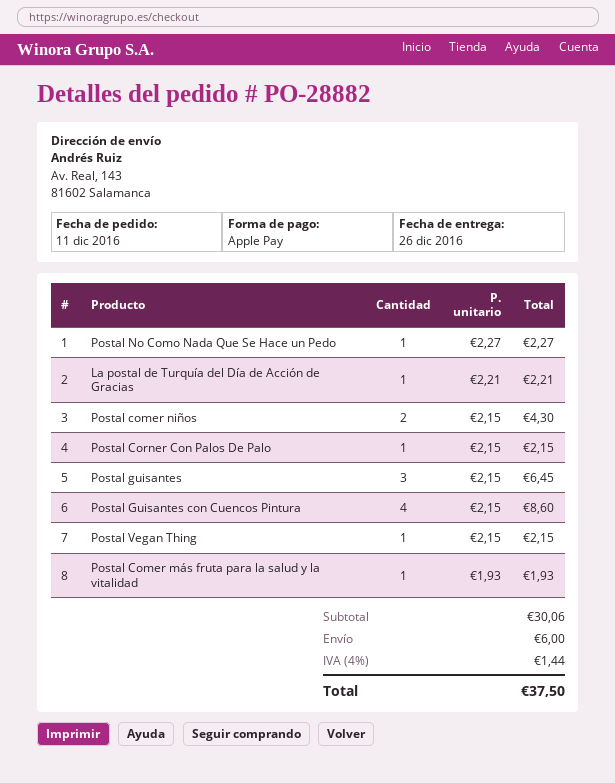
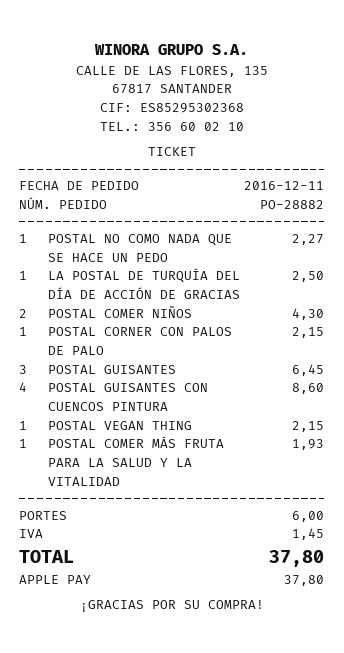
La postal de Turquía del Día de Acción de Gracias: 1 for 2.21 -> 1 for 2.50
tax: 1.44 -> 1.45
total: 37.50 -> 37.80

